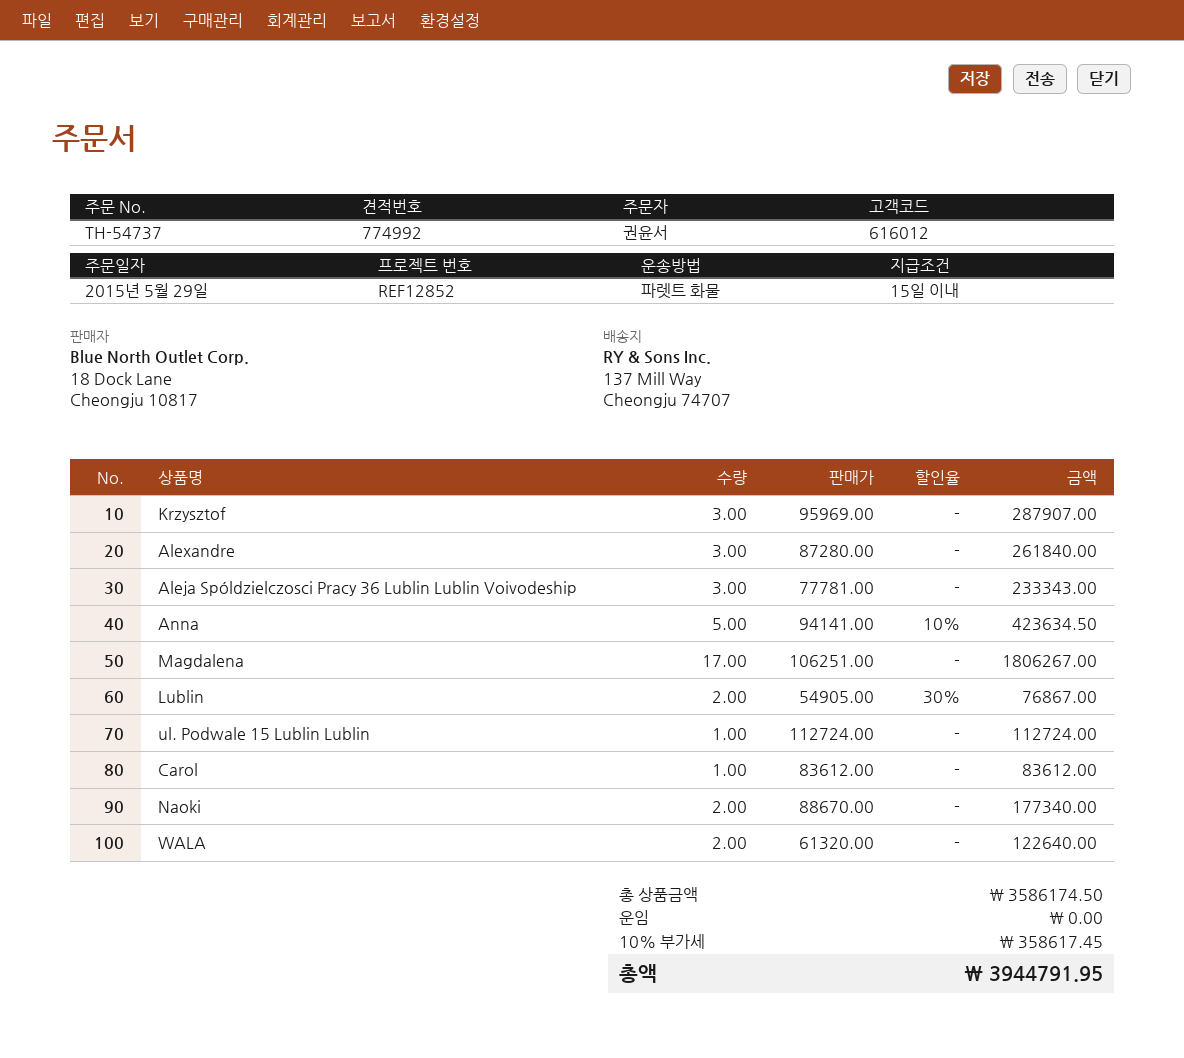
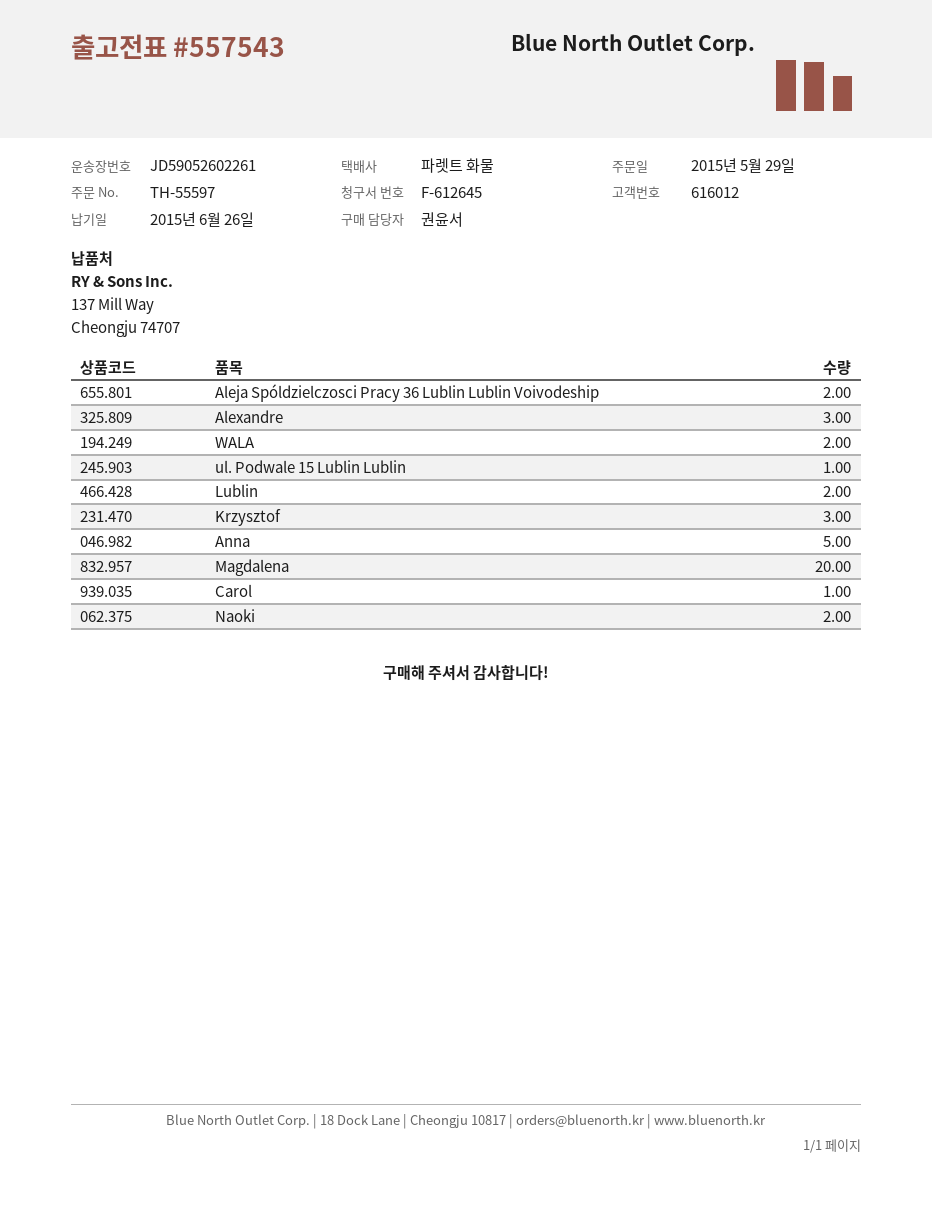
order number: TH-54737 -> TH-55597
Aleja Spóldzielczosci Pracy 36 Lublin Lublin Voivodeship: 3 -> 2
Magdalena: 17 -> 20

